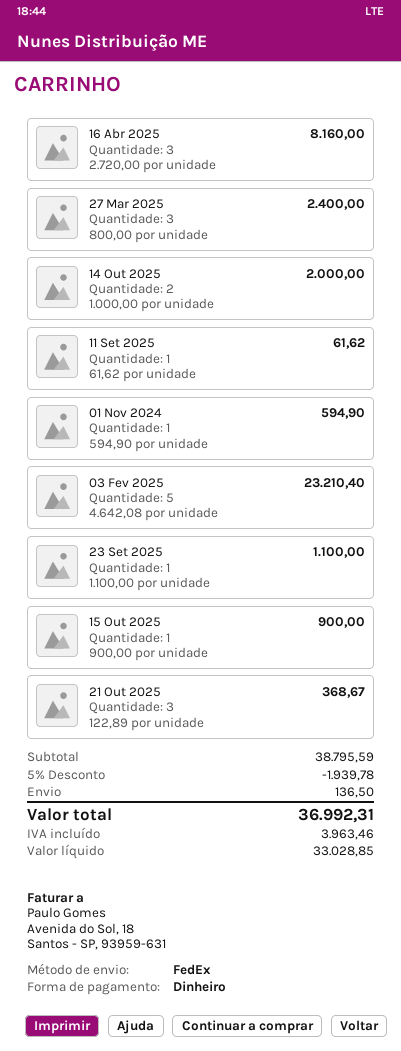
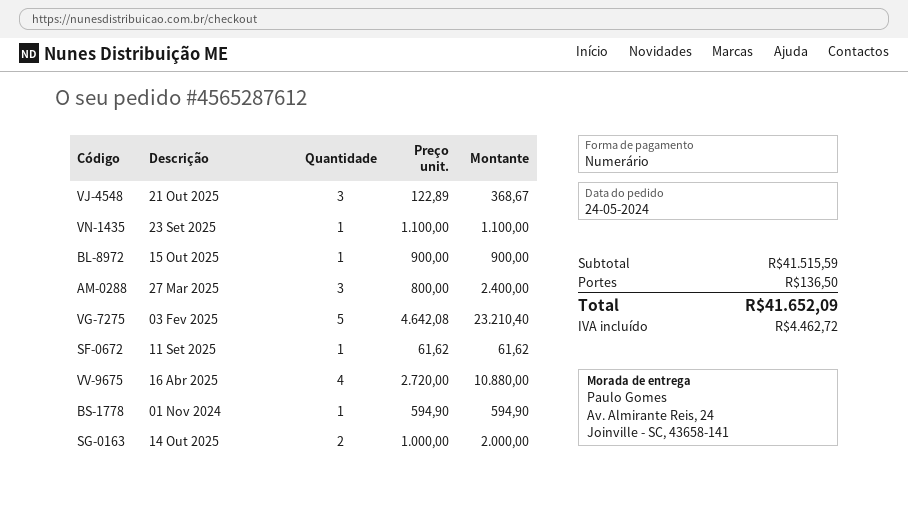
16 Abr 2025: 3 x 2720.00 = 8160.00 -> 4 x 2720.00 = 10880.00
subtotal: 38795.59 -> 41515.59
discount: 5% = 1939.78 -> none
tax: 3963.46 -> 4462.72
total: 36992.31 -> 41652.09

